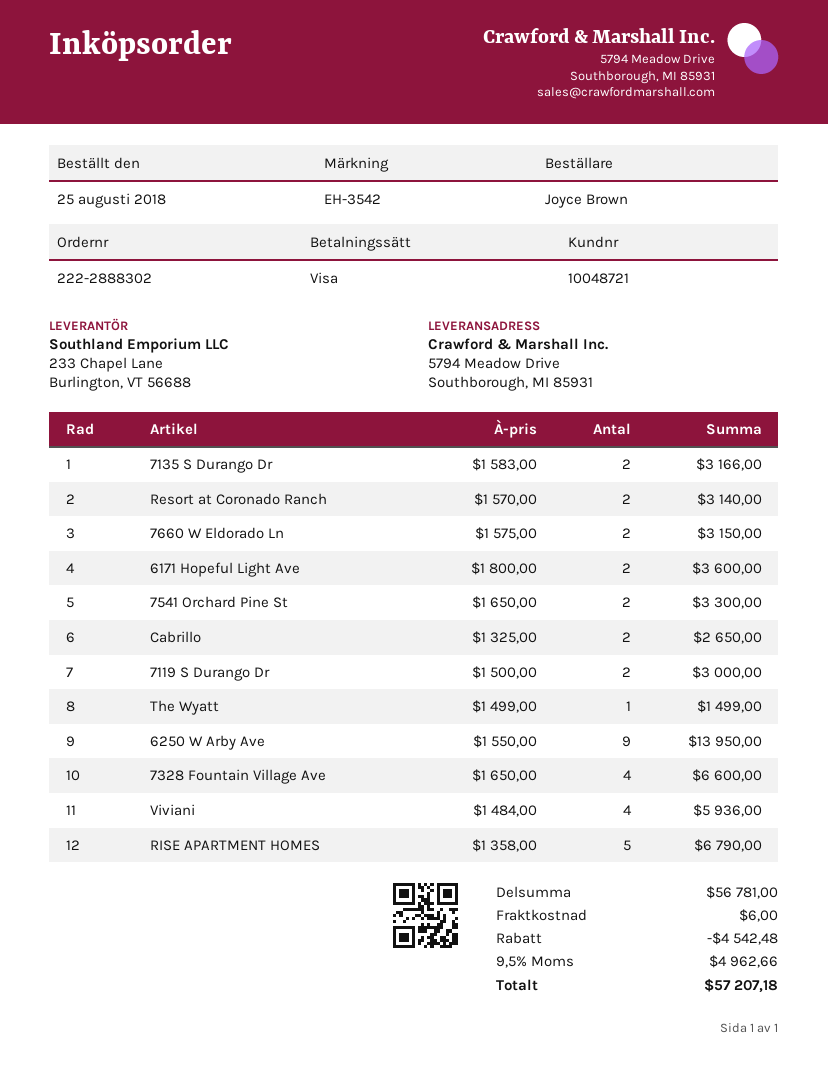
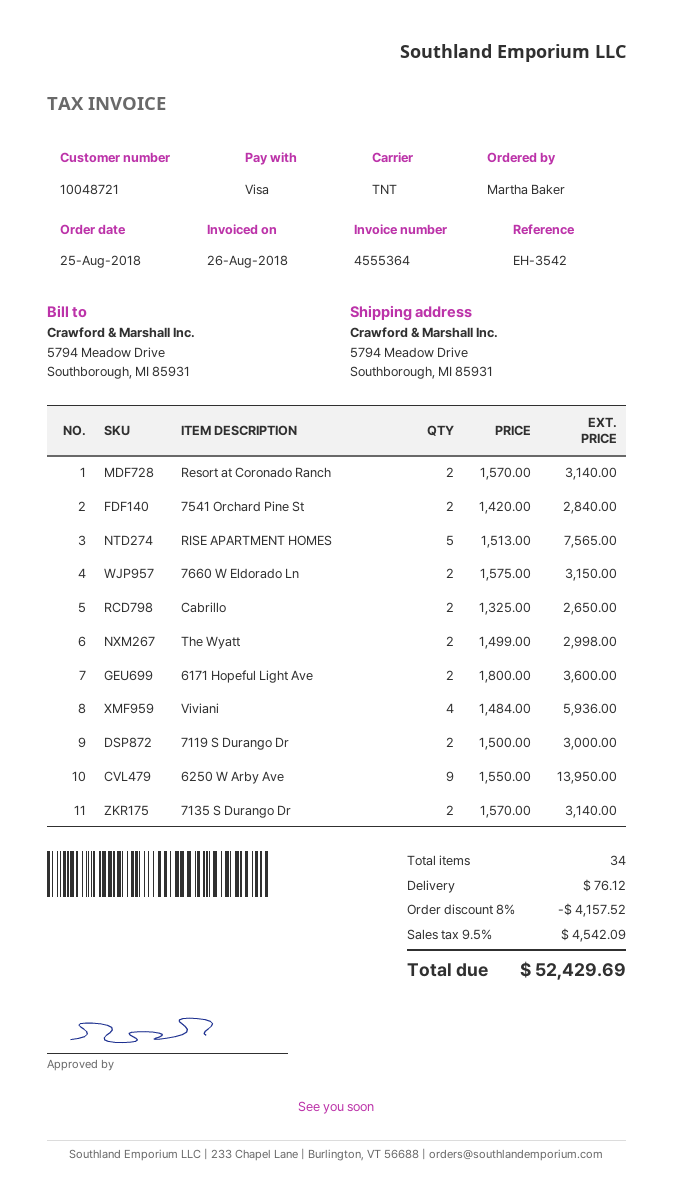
ordered by: Joyce Brown -> Martha Baker
7135 S Durango Dr: 2 x 1583.00 = 3166.00 -> 2 x 1570.00 = 3140.00
7541 Orchard Pine St: 2 x 1650.00 = 3300.00 -> 2 x 1420.00 = 2840.00
The Wyatt: 1 x 1499.00 = 1499.00 -> 2 x 1499.00 = 2998.00
7328 Fountain Village Ave: 4 x 1650.00 = 6600.00 -> none
RISE APARTMENT HOMES: 5 x 1358.00 = 6790.00 -> 5 x 1513.00 = 7565.00
discount: 4542.48 -> 4157.52
shipping: 6.00 -> 76.12
tax: 9.5% = 4962.66 -> 9.5% = 4542.09
total: 57207.18 -> 52429.69

